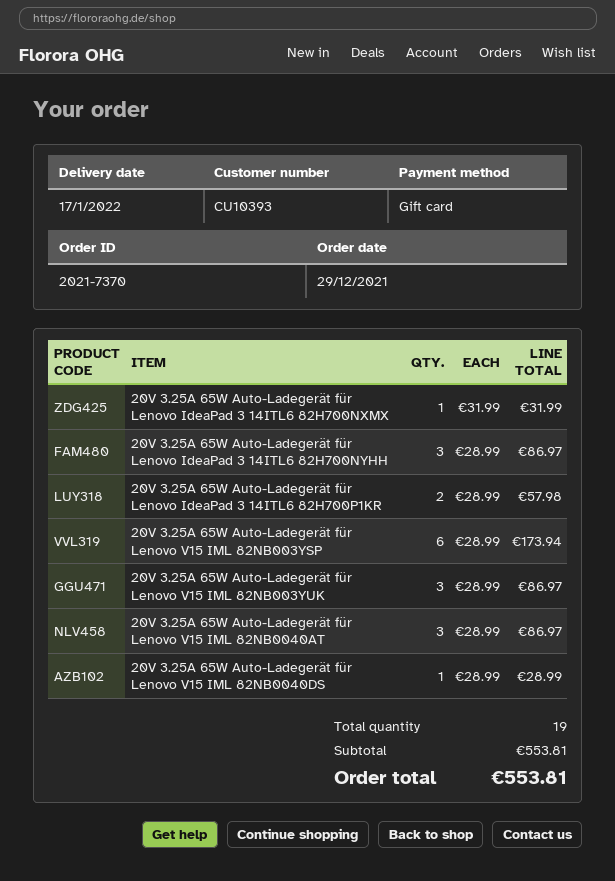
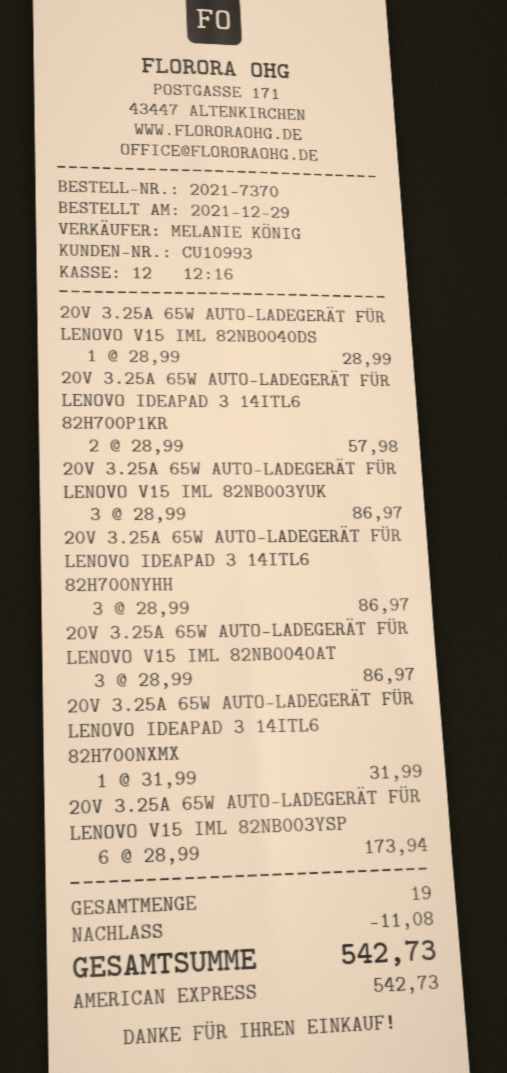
customer number: CU10393 -> CU10993
payment method: gift card -> American Express
discount: none -> 11.08
total: 553.81 -> 542.73

